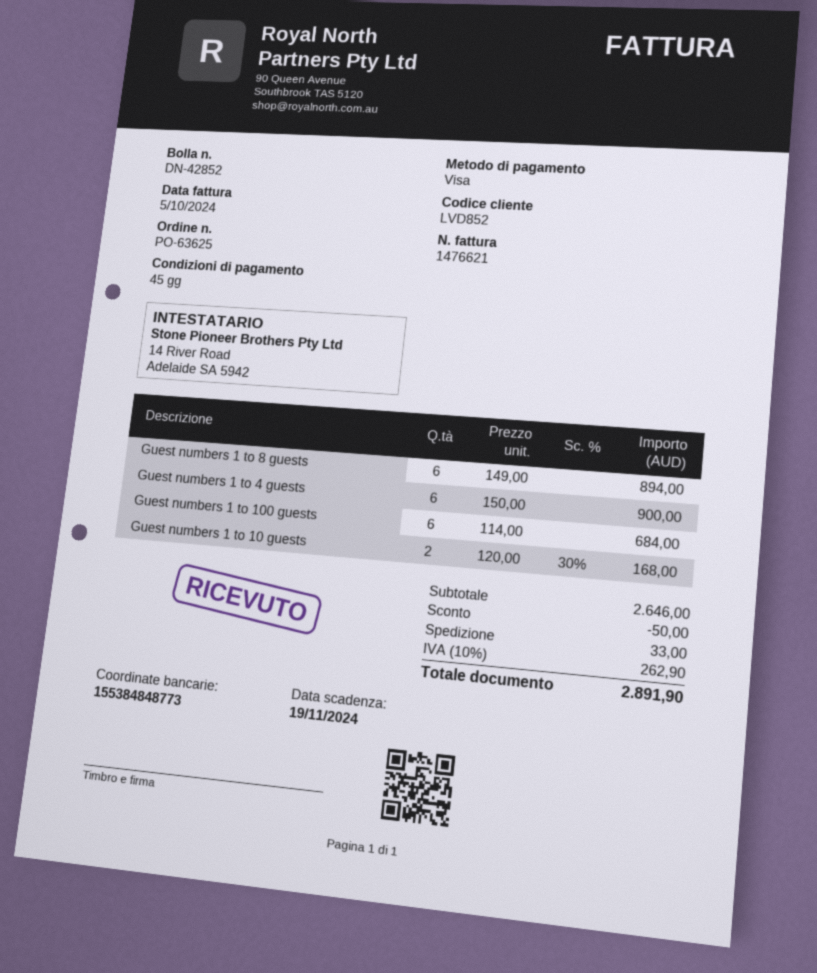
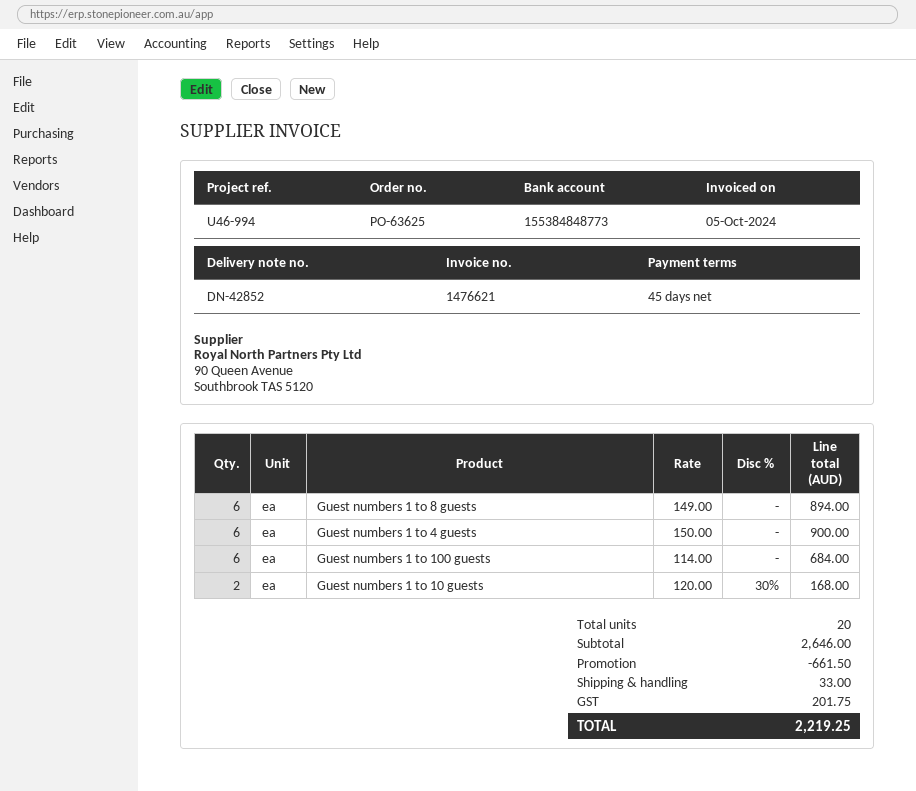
discount: 50.00 -> 661.50
tax: 262.90 -> 201.75
total: 2891.90 -> 2219.25

